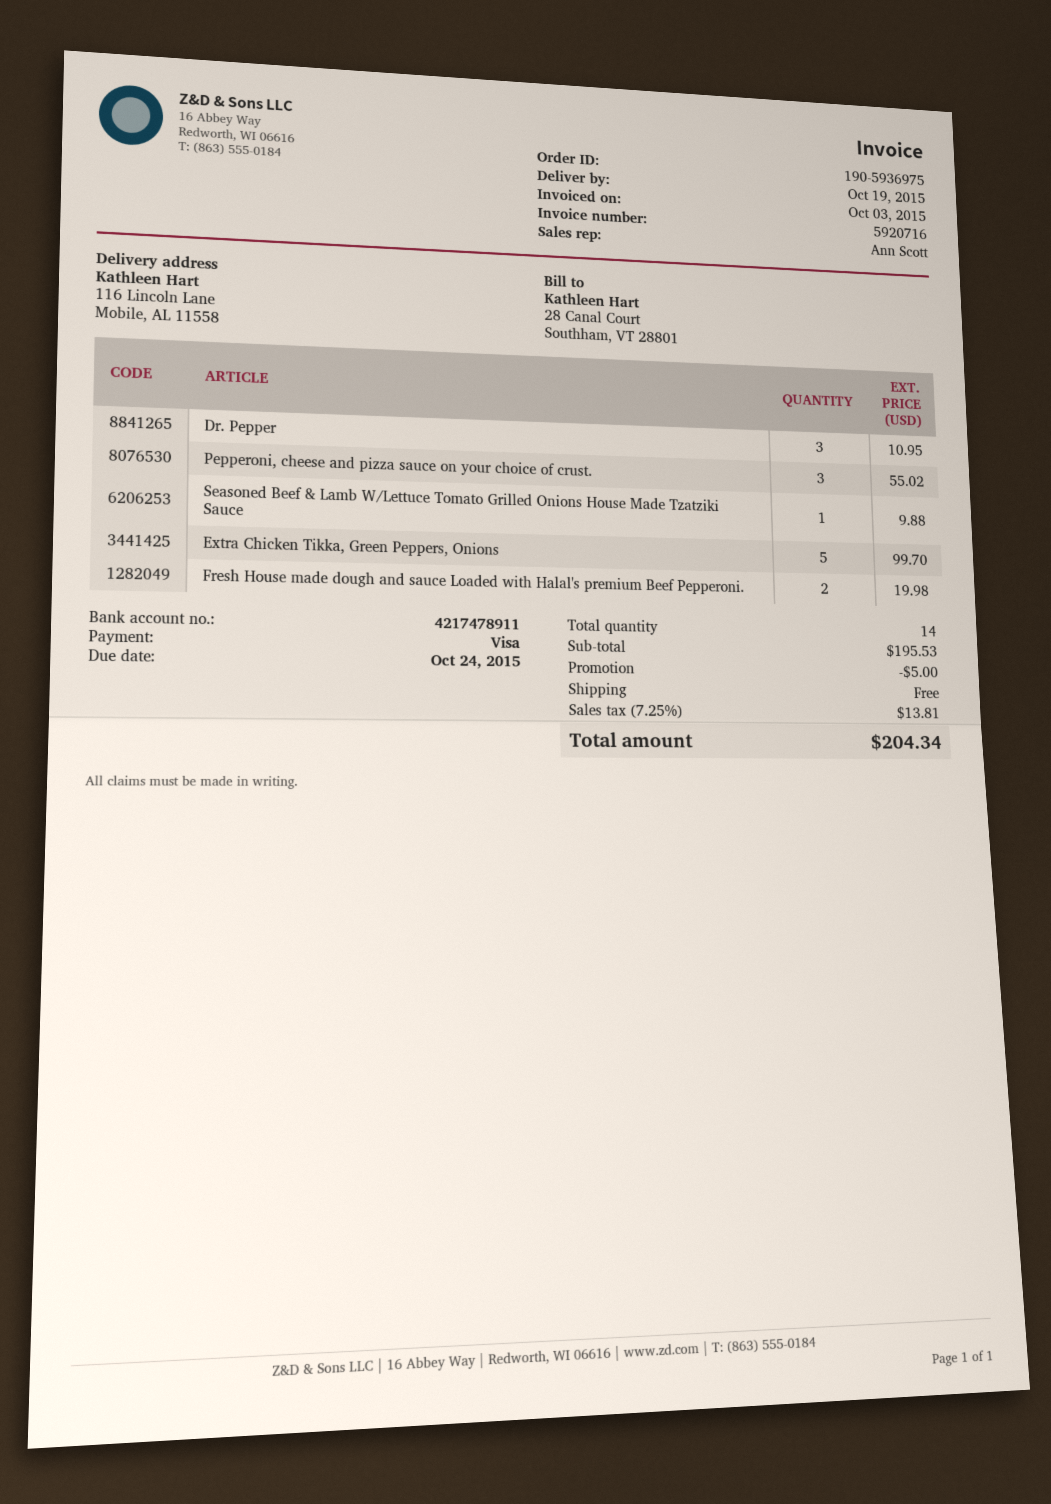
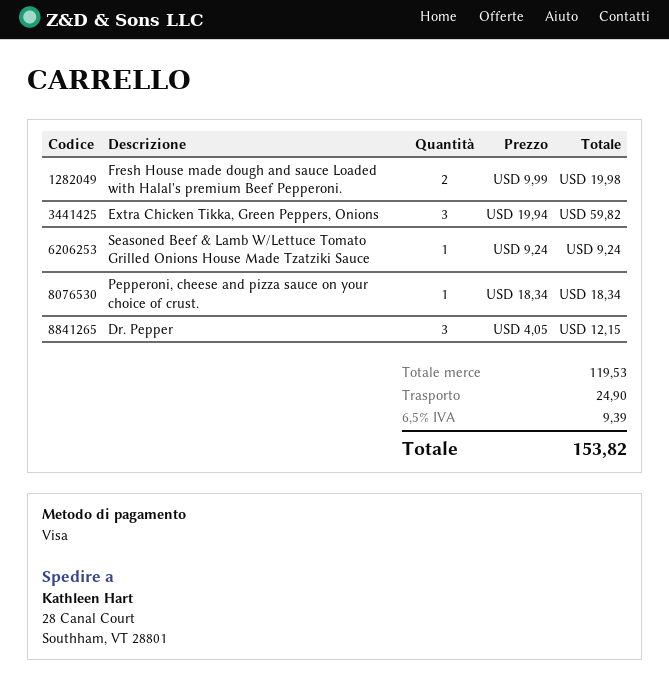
ship to: 116 Lincoln Lane, Mobile, AL 11558 -> 28 Canal Court, Southham, VT 28801
Dr. Pepper: 3 for 10.95 -> 3 for 12.15
Pepperoni, cheese and pizza sauce on your choice of crust.: 3 for 55.02 -> 1 for 18.34
Seasoned Beef & Lamb W/Lettuce Tomato Grilled Onions House Made Tzatziki Sauce: 1 for 9.88 -> 1 for 9.24
Extra Chicken Tikka, Green Peppers, Onions: 5 for 99.70 -> 3 for 59.82
subtotal: 195.53 -> 119.53
discount: 5.00 -> none
shipping: 0.00 -> 24.90
tax: 7.25% = 13.81 -> 6.5% = 9.39
total: 204.34 -> 153.82

